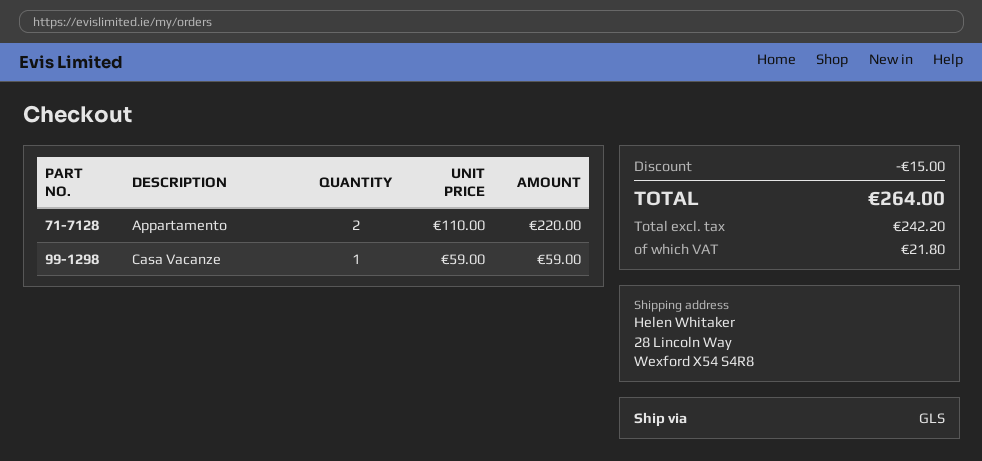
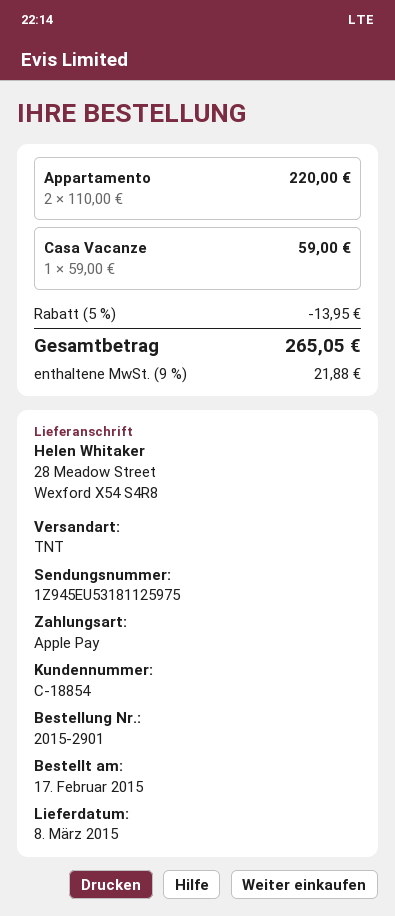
shipping method: GLS -> TNT
ship to: 28 Lincoln Way, Wexford X54 S4R8 -> 28 Meadow Street, Wexford X54 S4R8
discount: 15.00 -> 13.95
tax: 21.80 -> 21.88
total: 264.00 -> 265.05

